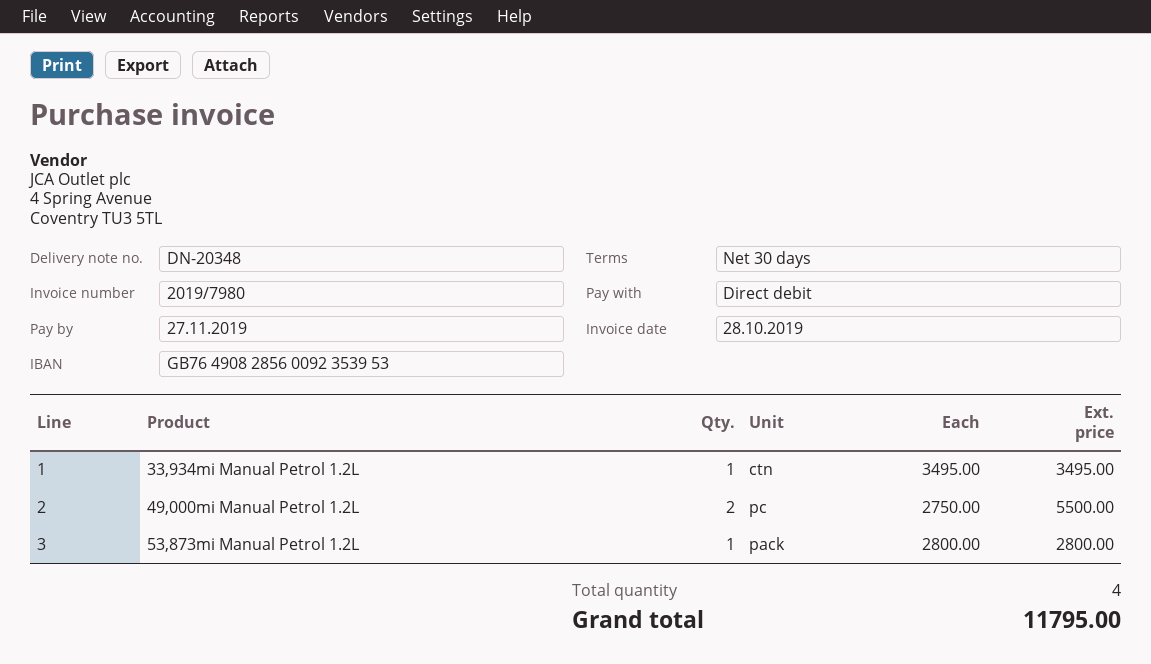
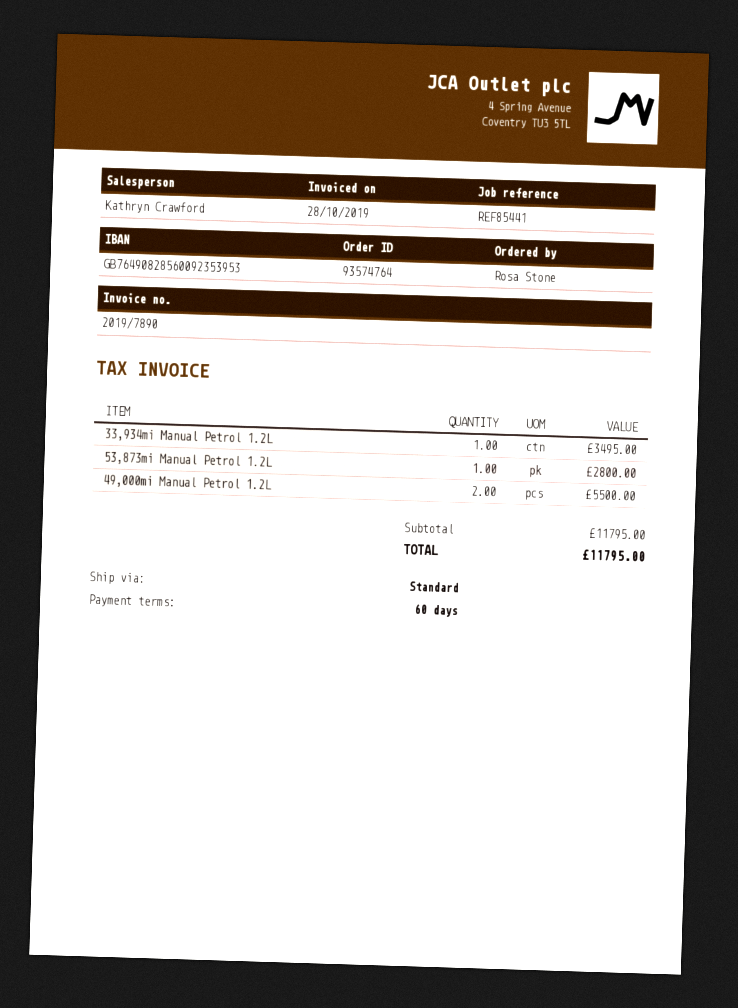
invoice number: 2019/7980 -> 2019/7890
payment terms: 30 days -> 60 days

